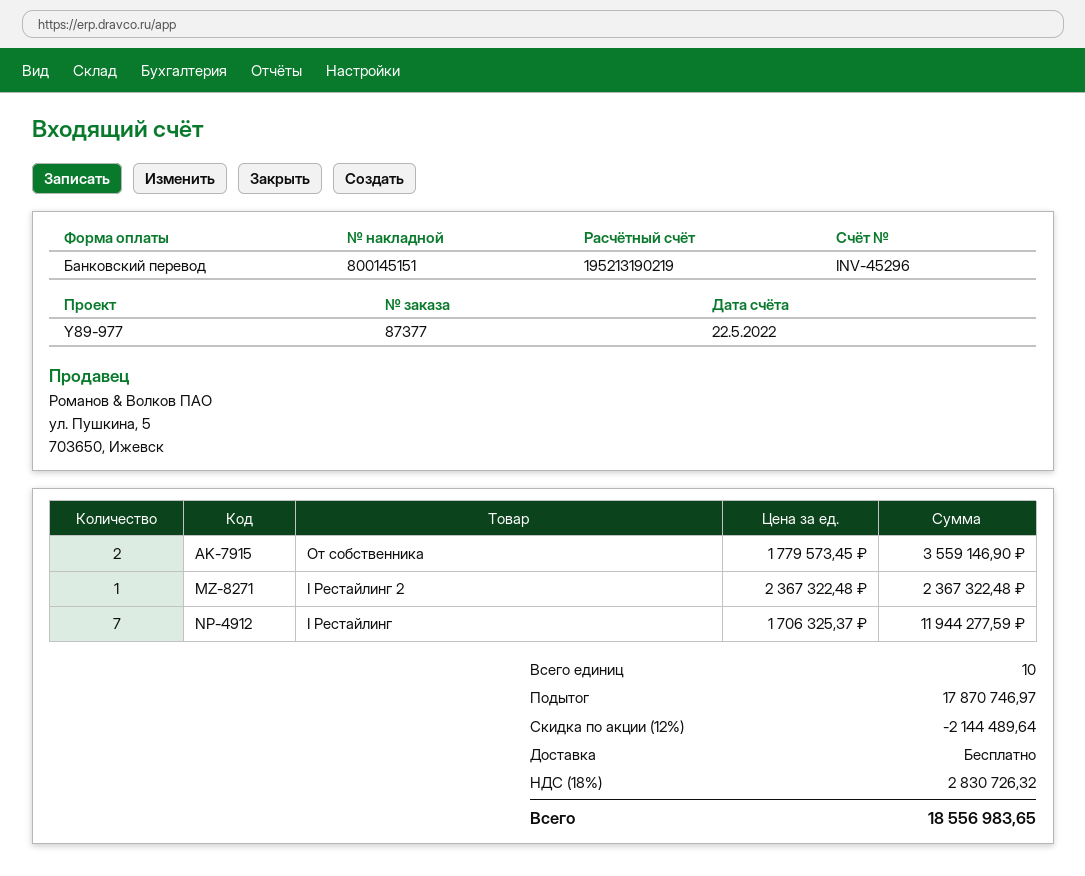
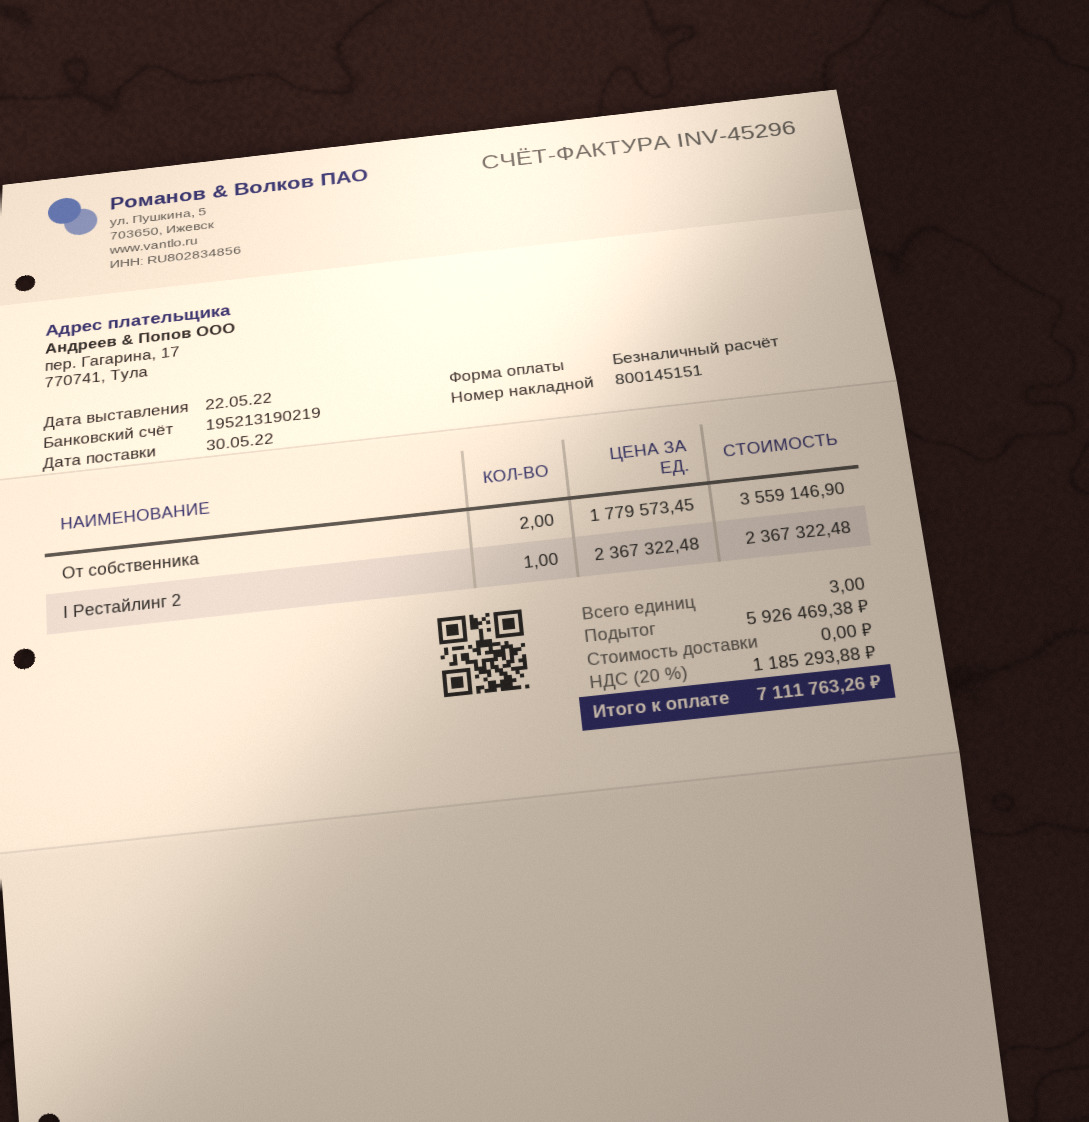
I Рестайлинг: 7 x 1706325.37 = 11944277.59 -> none
total quantity: 10 -> 3
subtotal: 17870746.97 -> 5926469.38
discount: 12% = 2144489.64 -> none
tax: 18% = 2830726.32 -> 20% = 1185293.88
total: 18556983.65 -> 7111763.26

